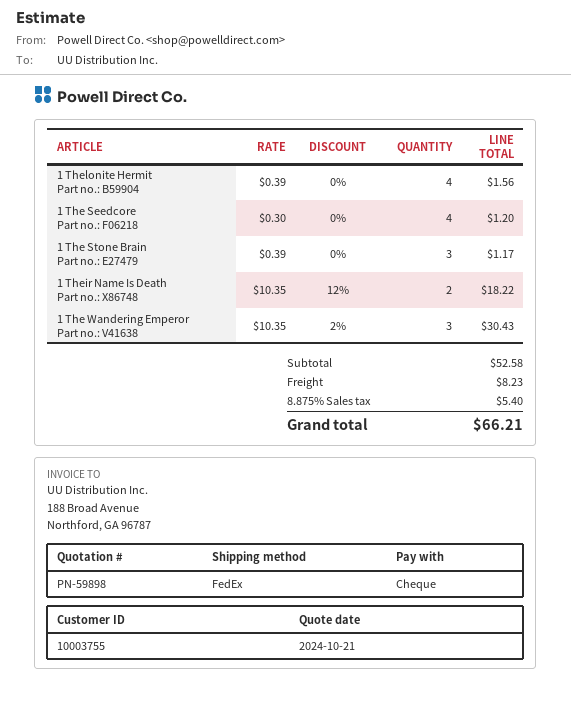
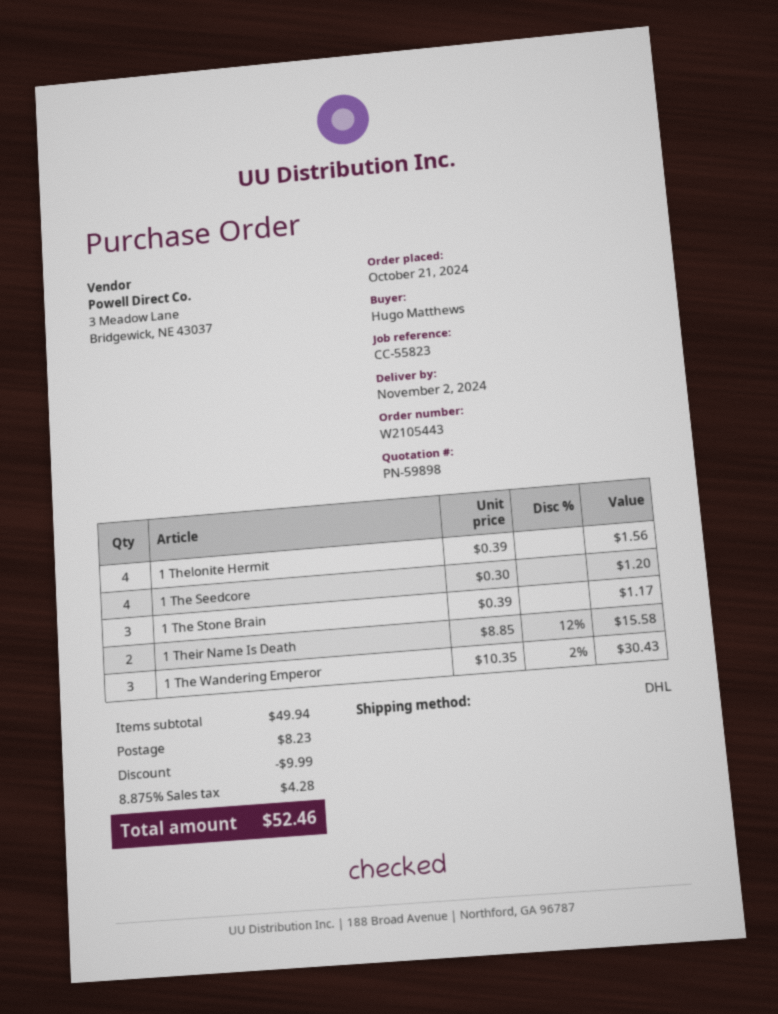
shipping method: FedEx -> DHL
1 Their Name Is Death: 2 x 10.35 - 12% = 18.22 -> 2 x 8.85 - 12% = 15.58
subtotal: 52.58 -> 49.94
discount: none -> 9.99
tax: 8.875% = 5.40 -> 8.875% = 4.28
total: 66.21 -> 52.46

